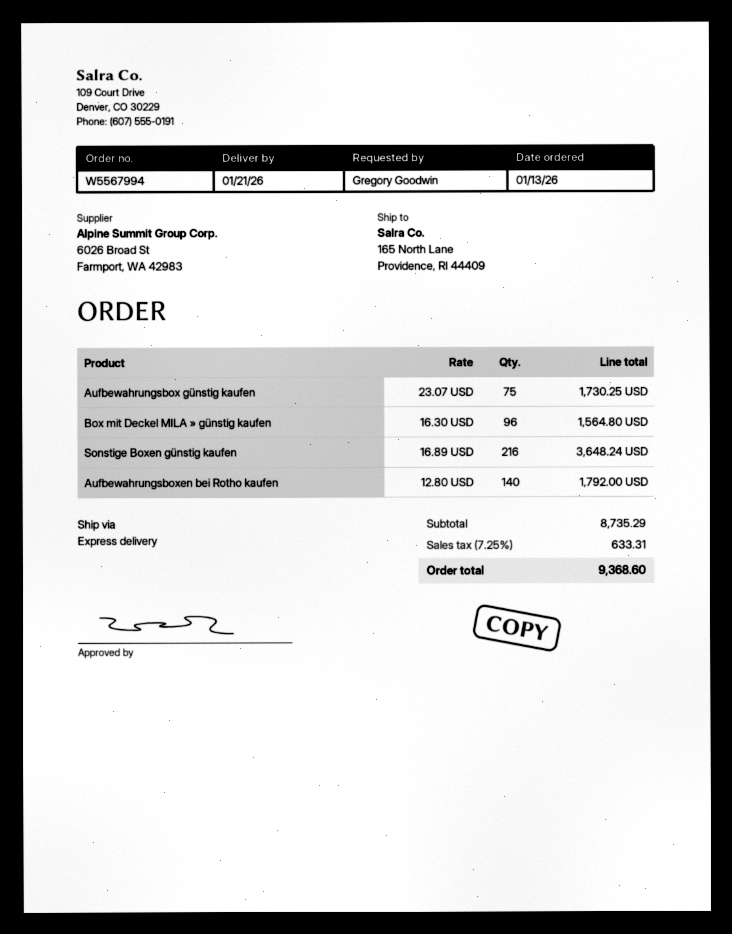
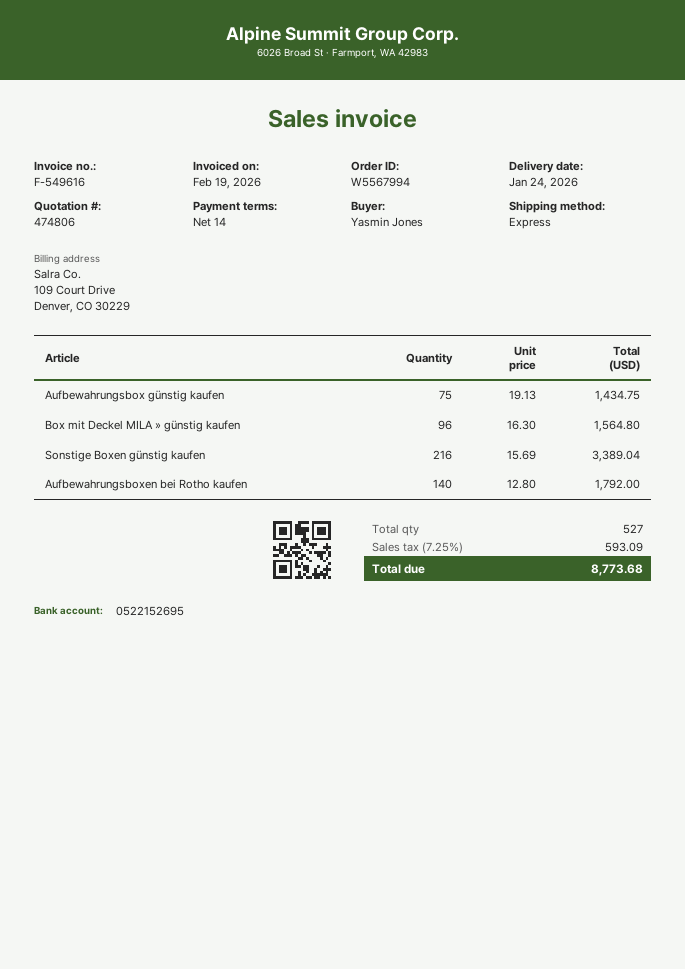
delivery date: 2026-01-21 -> 2026-01-24
ordered by: Gregory Goodwin -> Yasmin Jones
Aufbewahrungsbox günstig kaufen: 75 x 23.07 = 1730.25 -> 75 x 19.13 = 1434.75
Sonstige Boxen günstig kaufen: 216 x 16.89 = 3648.24 -> 216 x 15.69 = 3389.04
tax: 7.25% = 633.31 -> 7.25% = 593.09
total: 9368.60 -> 8773.68

